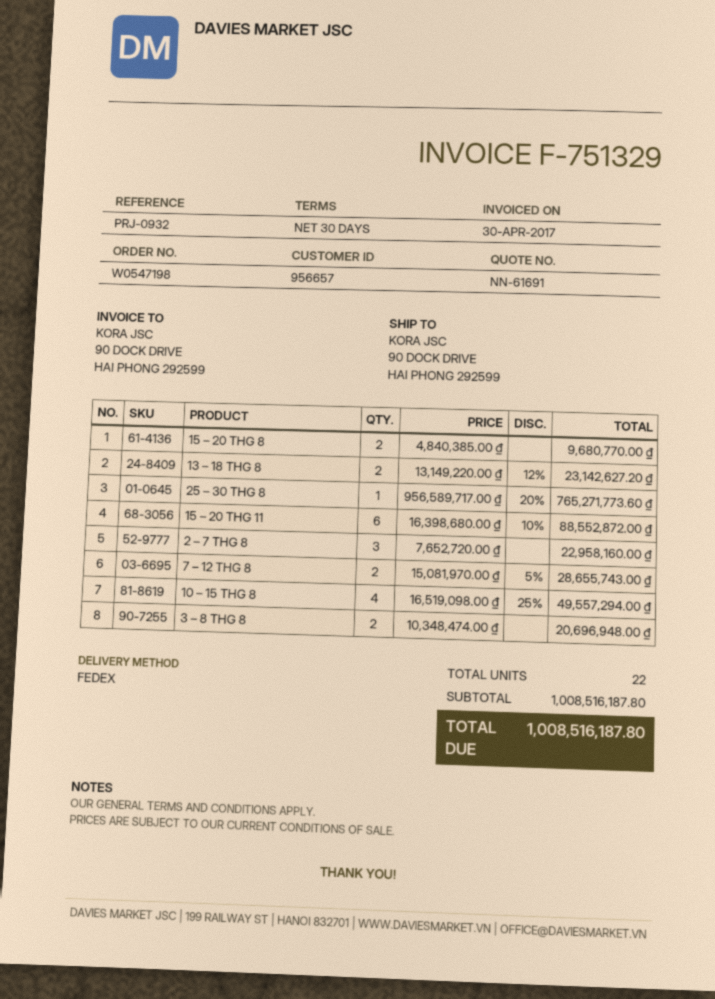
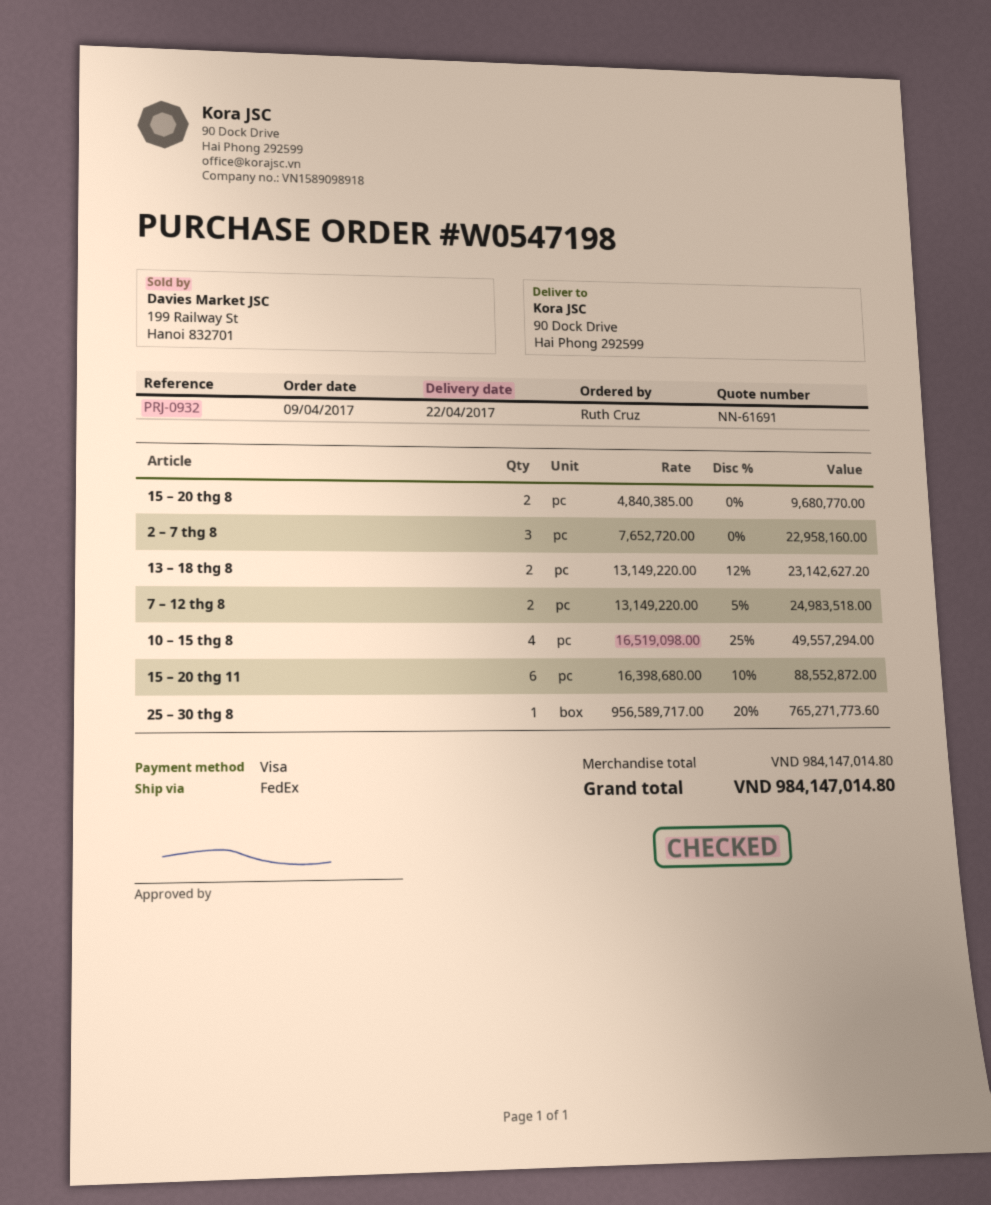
7 – 12 THG 8: 2 x 15081970.00 - 5% = 28655743.00 -> 2 x 13149220.00 - 5% = 24983518.00
3 – 8 THG 8: 2 x 10348474.00 = 20696948.00 -> none
subtotal: 1008516187.80 -> 984147014.80
total: 1008516187.80 -> 984147014.80

